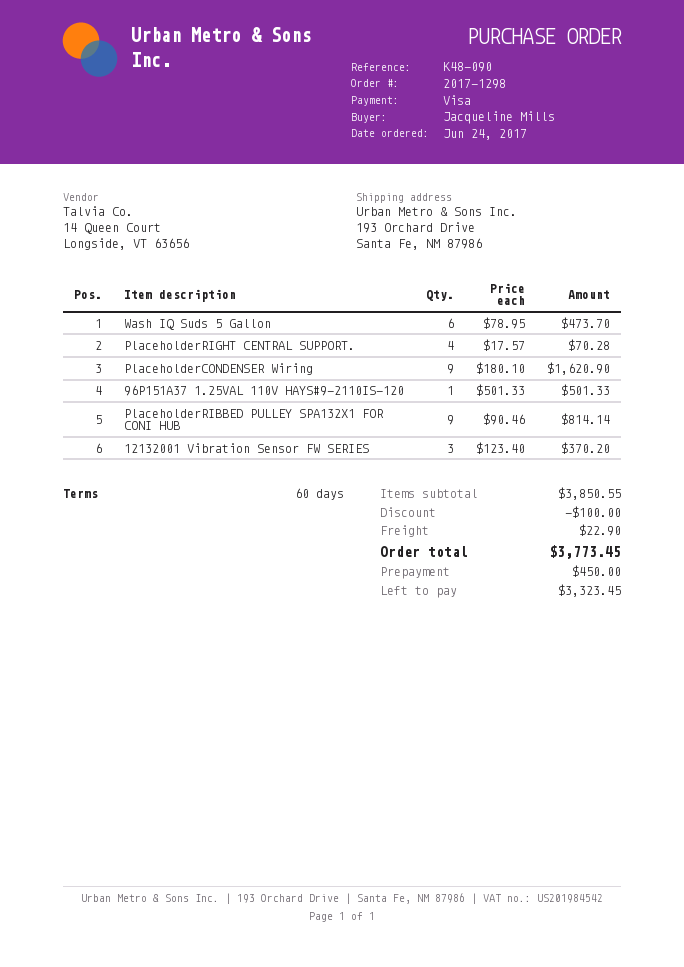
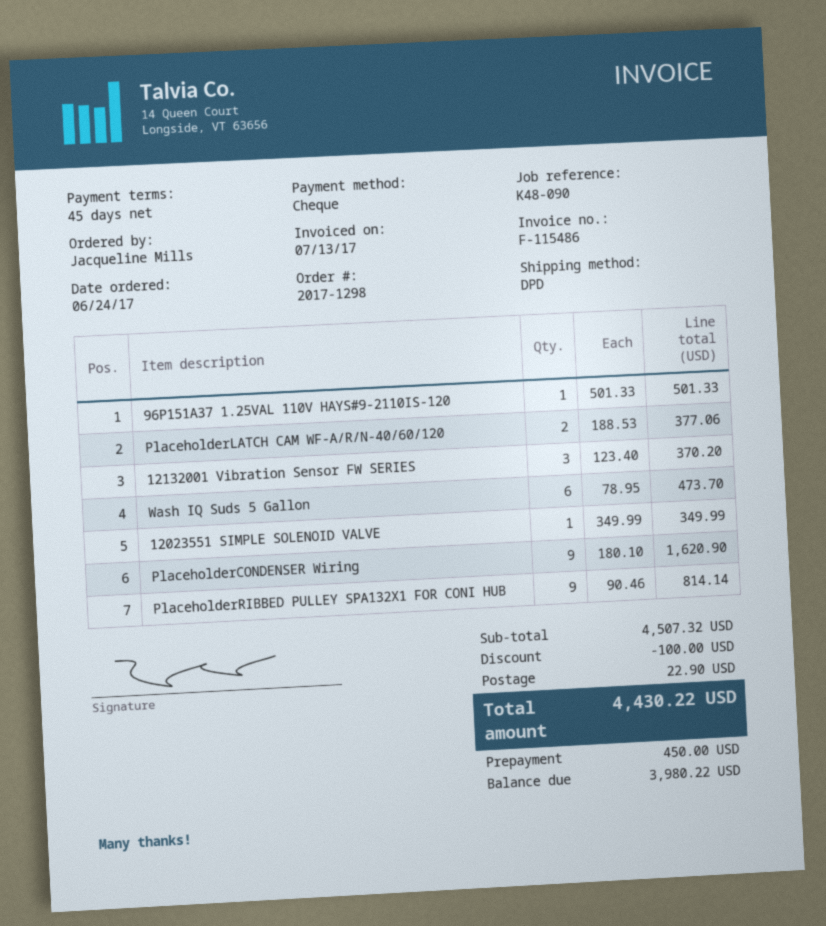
payment terms: 60 days -> 45 days
payment method: Visa -> cheque
PlaceholderRIGHT CENTRAL SUPPORT.: 4 x 17.57 = 70.28 -> none
PlaceholderLATCH CAM WF-A/R/N-40/60/120: none -> 2 x 188.53 = 377.06
12023551 SIMPLE SOLENOID VALVE: none -> 1 x 349.99 = 349.99
subtotal: 3850.55 -> 4507.32
total: 3773.45 -> 4430.22
balance: 3323.45 -> 3980.22

